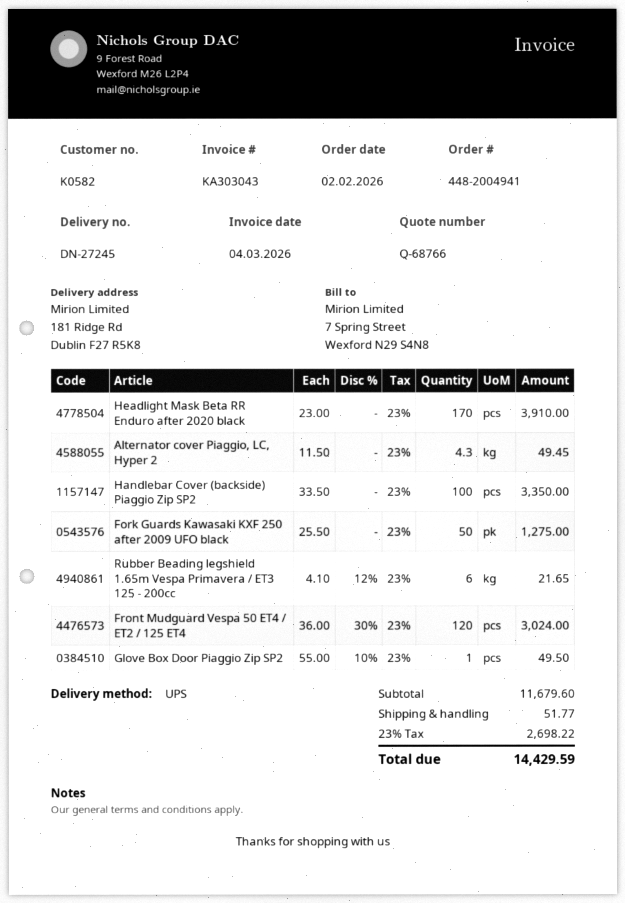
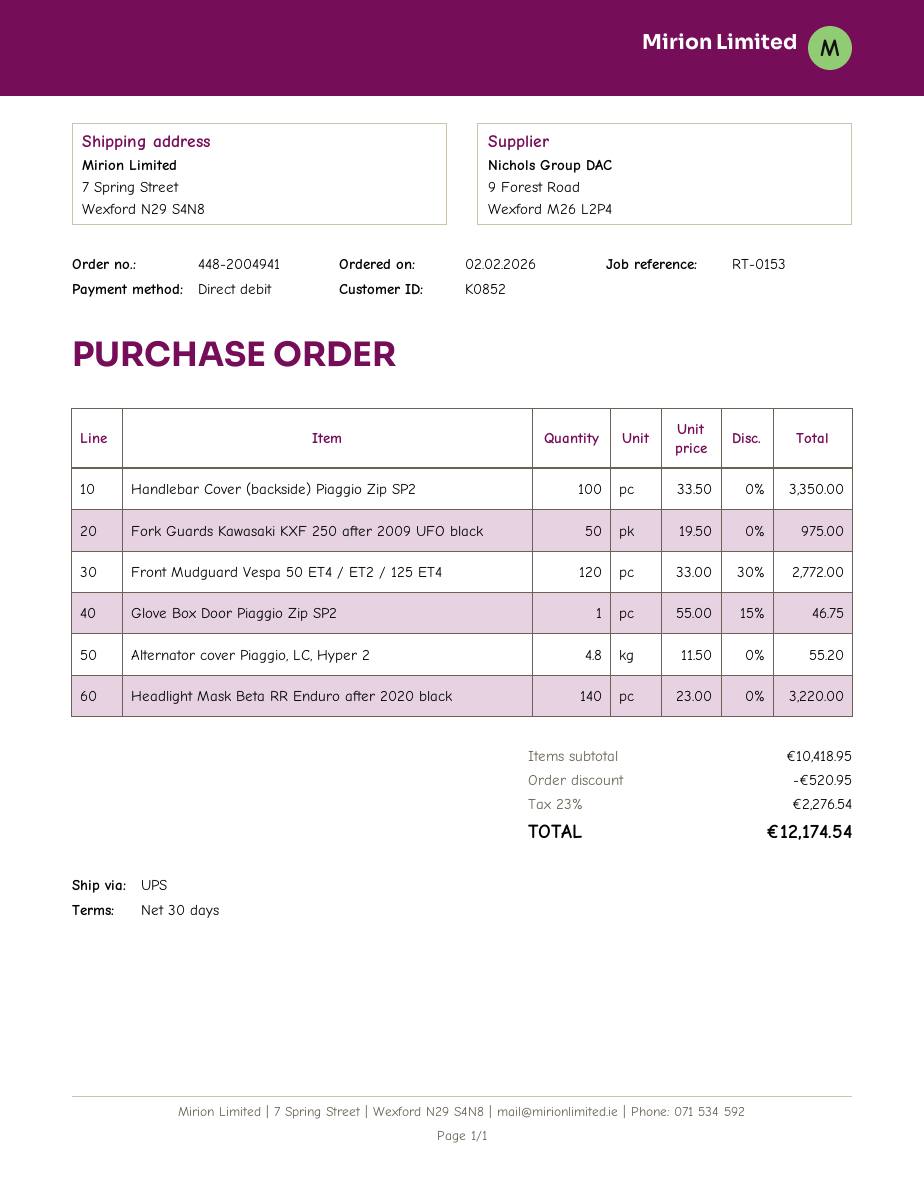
customer number: K0582 -> K0852
ship to: 181 Ridge Rd, Dublin F27 R5K8 -> 7 Spring Street, Wexford N29 S4N8
Headlight Mask Beta RR Enduro after 2020 black: 170 x 23.00 = 3910.00 -> 140 x 23.00 = 3220.00
Alternator cover Piaggio, LC, Hyper 2: 4.3 x 11.50 = 49.45 -> 4.8 x 11.50 = 55.20
Fork Guards Kawasaki KXF 250 after 2009 UFO black: 50 x 25.50 = 1275.00 -> 50 x 19.50 = 975.00
Rubber Beading legshield 1.65m Vespa Primavera / ET3 125 - 200cc: 6 x 4.10 - 12% = 21.65 -> none
Front Mudguard Vespa 50 ET4 / ET2 / 125 ET4: 120 x 36.00 - 30% = 3024.00 -> 120 x 33.00 - 30% = 2772.00
Glove Box Door Piaggio Zip SP2: 1 x 55.00 - 10% = 49.50 -> 1 x 55.00 - 15% = 46.75
subtotal: 11679.60 -> 10418.95
discount: none -> 520.95
shipping: 51.77 -> none
tax: 23% = 2698.22 -> 23% = 2276.54
total: 14429.59 -> 12174.54

